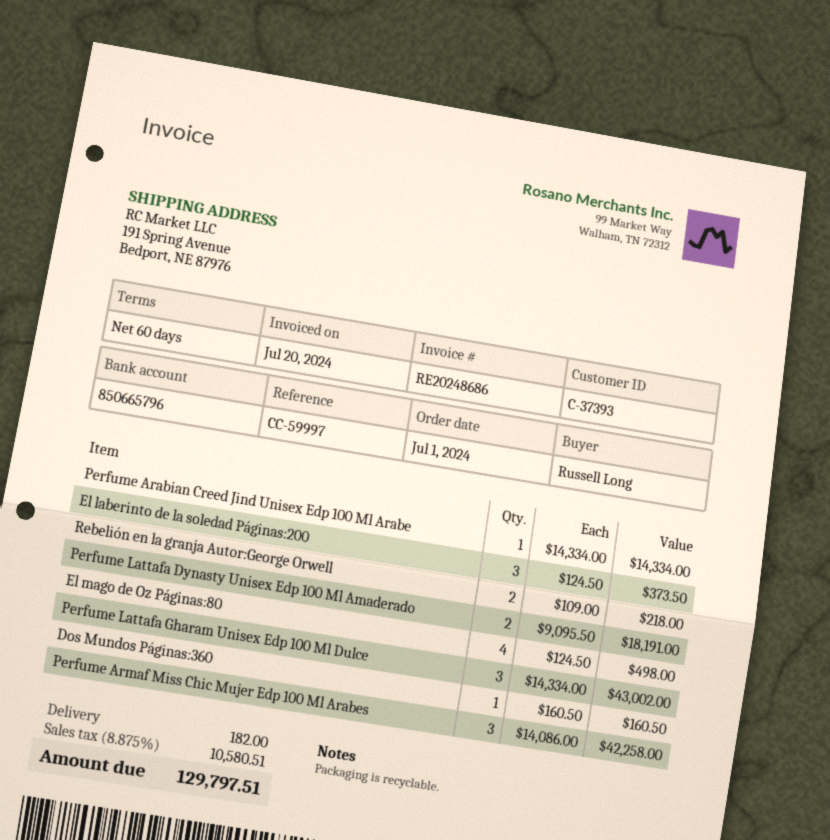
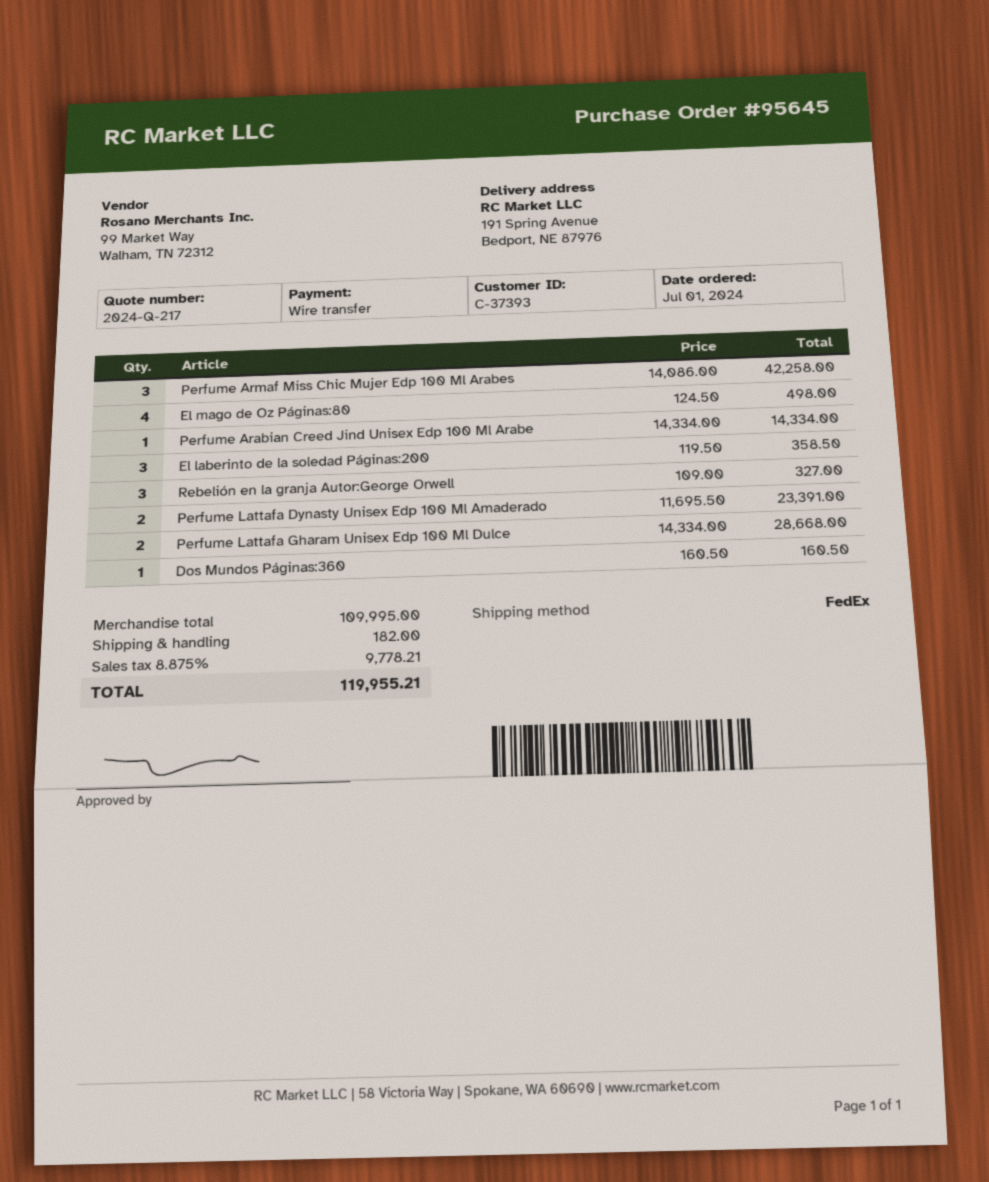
El laberinto de la soledad Páginas:200: 3 x 124.50 = 373.50 -> 3 x 119.50 = 358.50
Rebelión en la granja Autor:George Orwell: 2 x 109.00 = 218.00 -> 3 x 109.00 = 327.00
Perfume Lattafa Dynasty Unisex Edp 100 Ml Amaderado: 2 x 9095.50 = 18191.00 -> 2 x 11695.50 = 23391.00
Perfume Lattafa Gharam Unisex Edp 100 Ml Dulce: 3 x 14334.00 = 43002.00 -> 2 x 14334.00 = 28668.00
tax: 8.875% = 10580.51 -> 8.875% = 9778.21
total: 129797.51 -> 119955.21

